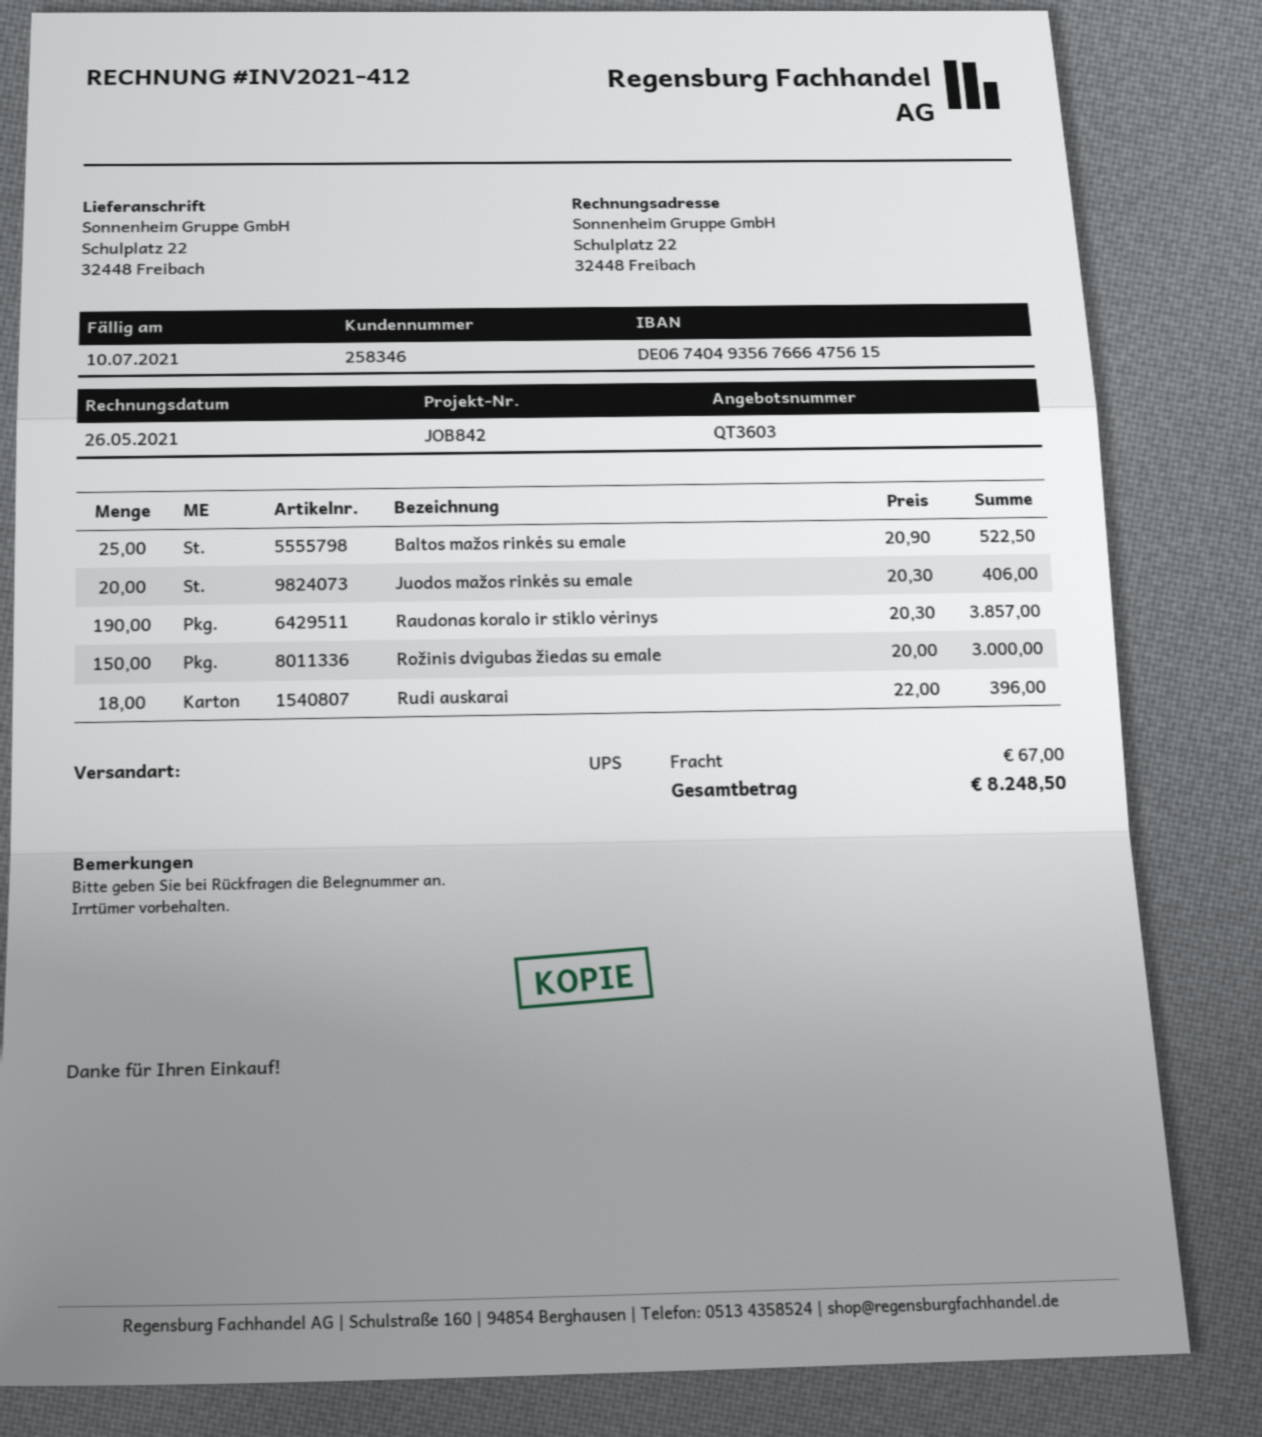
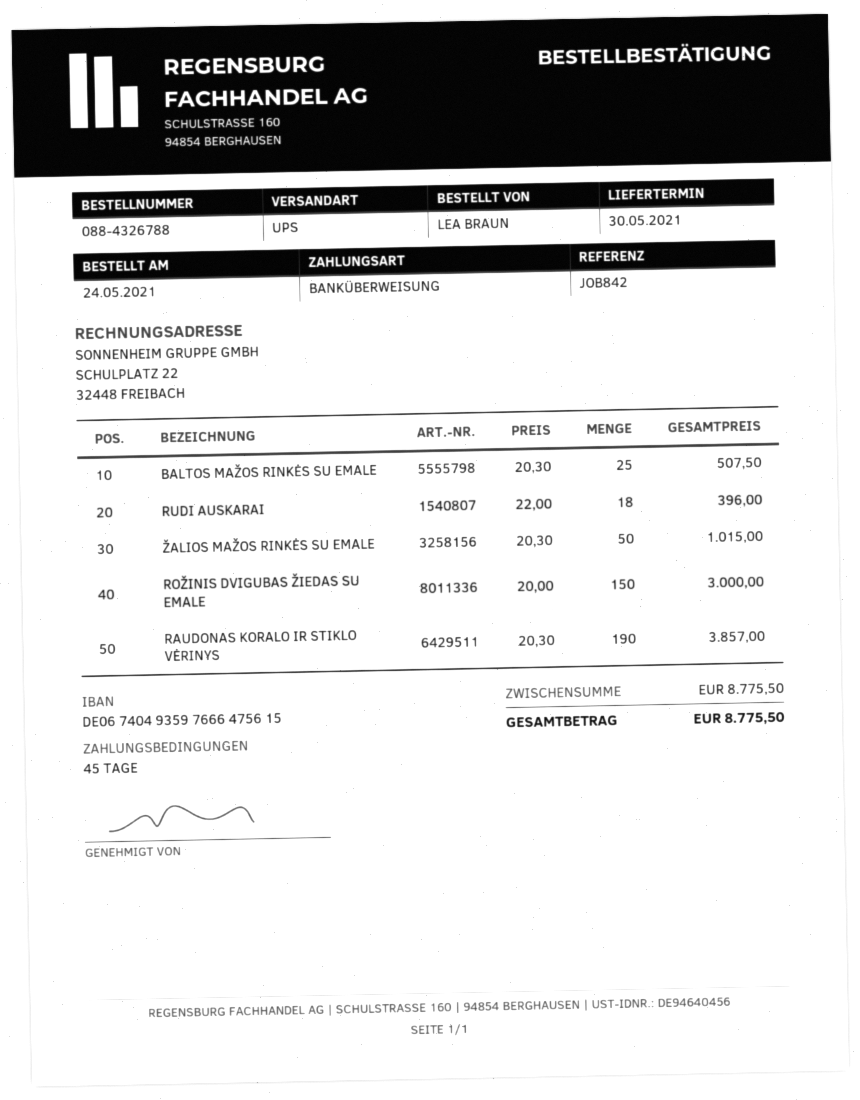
bank account: DE06740493567666475615 -> DE06740493597666475615
Baltos mažos rinkės su emale: 25 x 20.90 = 522.50 -> 25 x 20.30 = 507.50
Juodos mažos rinkės su emale: 20 x 20.30 = 406.00 -> none
ŽALIOS MAŽOS RINKĖS SU EMALE: none -> 50 x 20.30 = 1015.00
shipping: 67.00 -> none
total: 8248.50 -> 8775.50

